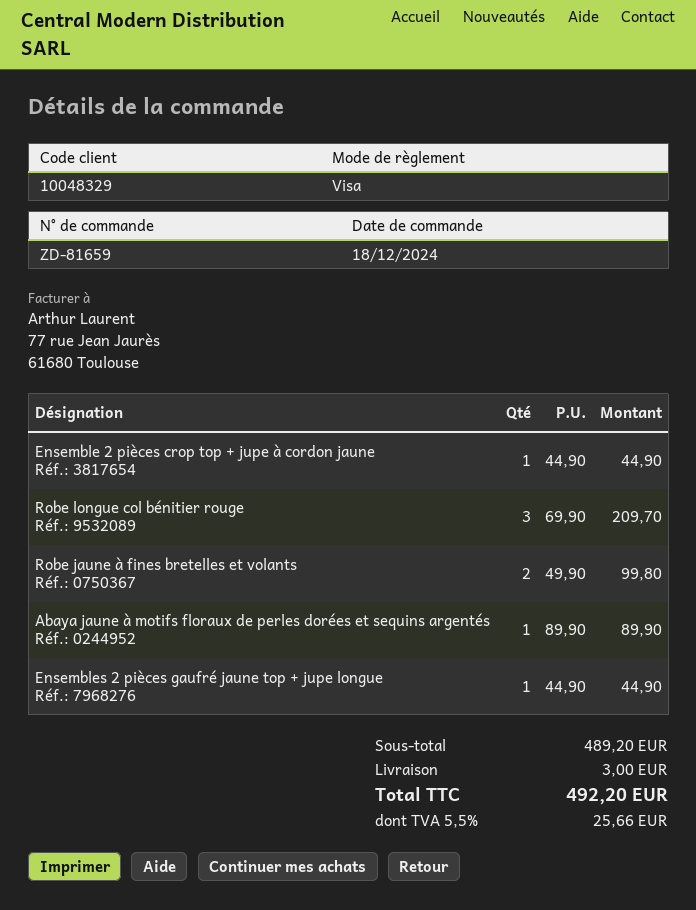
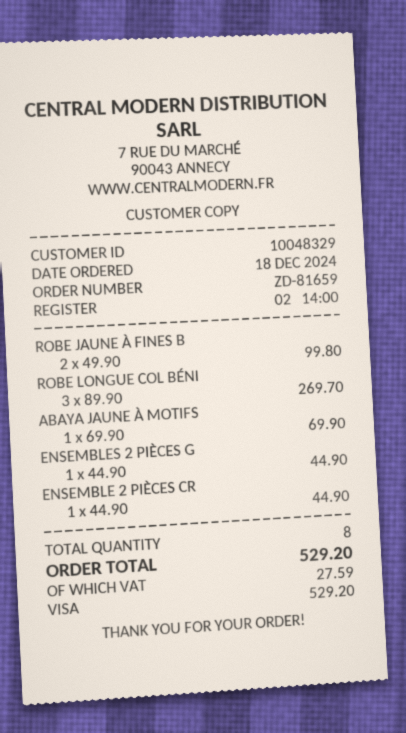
Robe longue col bénitier rouge: 3 x 69.90 = 209.70 -> 3 x 89.90 = 269.70
Abaya jaune à motifs floraux de perles dorées et sequins argentés: 1 x 89.90 = 89.90 -> 1 x 69.90 = 69.90
shipping: 3.00 -> none
tax: 25.66 -> 27.59
total: 492.20 -> 529.20

